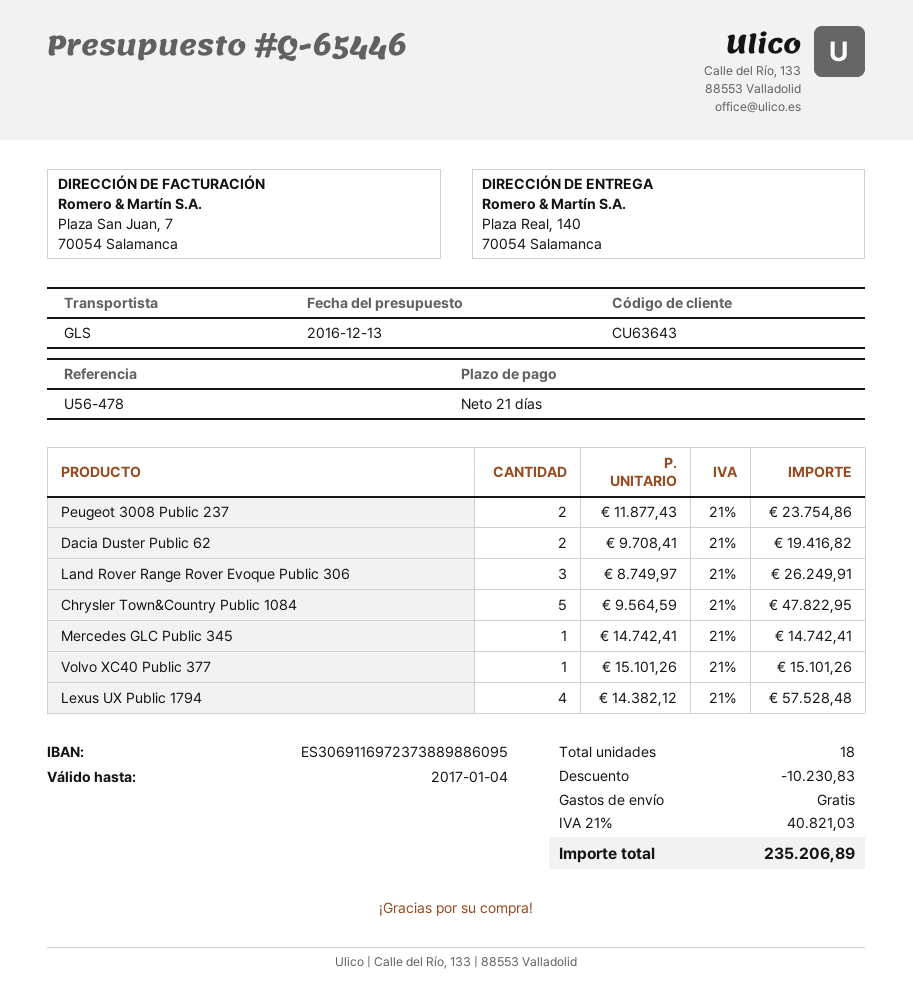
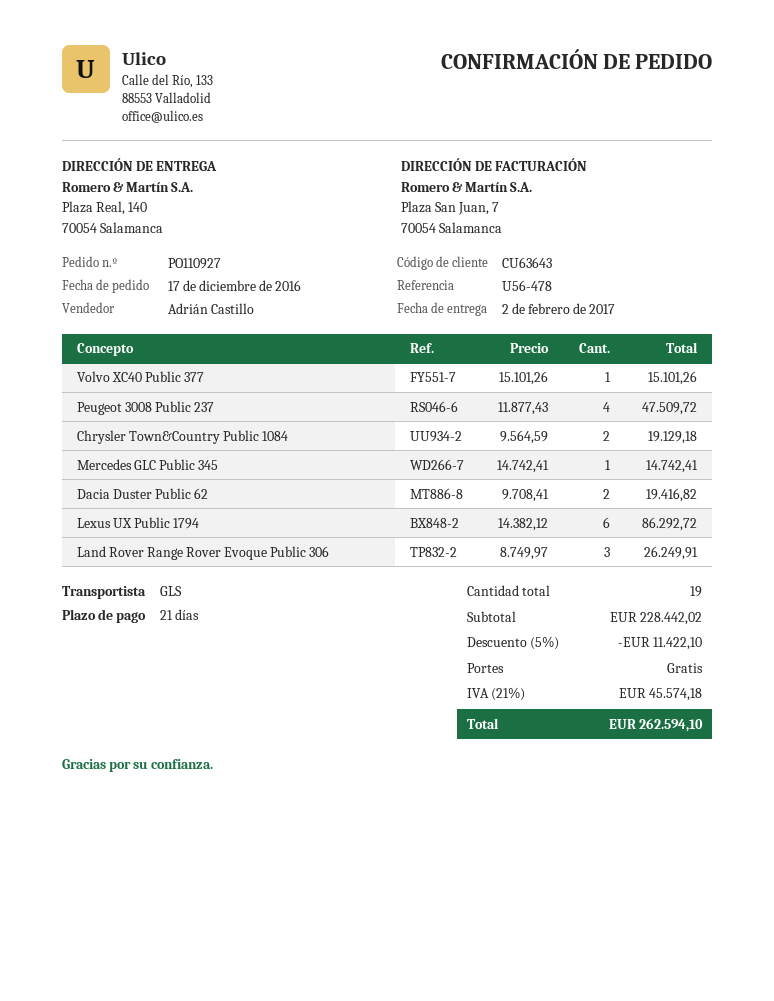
Peugeot 3008 Public 237: 2 x 11877.43 = 23754.86 -> 4 x 11877.43 = 47509.72
Chrysler Town&Country Public 1084: 5 x 9564.59 = 47822.95 -> 2 x 9564.59 = 19129.18
Lexus UX Public 1794: 4 x 14382.12 = 57528.48 -> 6 x 14382.12 = 86292.72
total quantity: 18 -> 19
discount: 10230.83 -> 11422.10
tax: 21% = 40821.03 -> 21% = 45574.18
total: 235206.89 -> 262594.10

